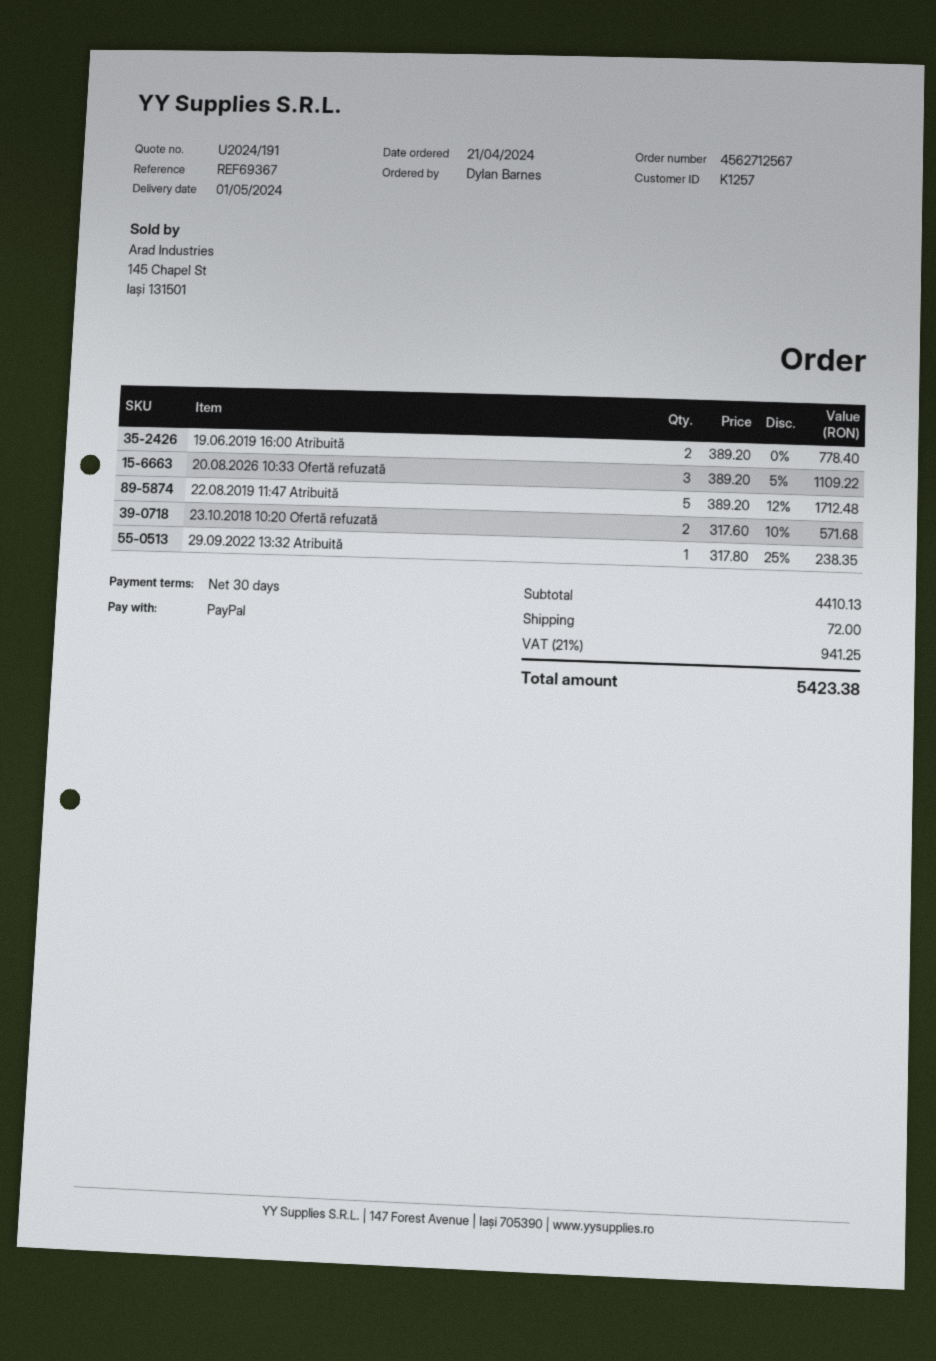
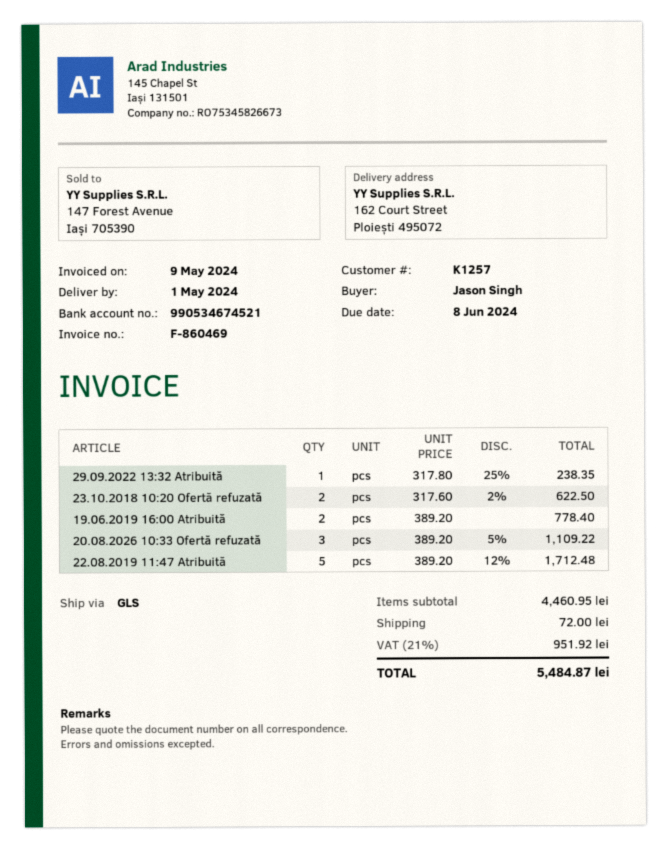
ordered by: Dylan Barnes -> Jason Singh
23.10.2018 10:20 Ofertă refuzată: 2 x 317.60 - 10% = 571.68 -> 2 x 317.60 - 2% = 622.50
subtotal: 4410.13 -> 4460.95
tax: 21% = 941.25 -> 21% = 951.92
total: 5423.38 -> 5484.87

